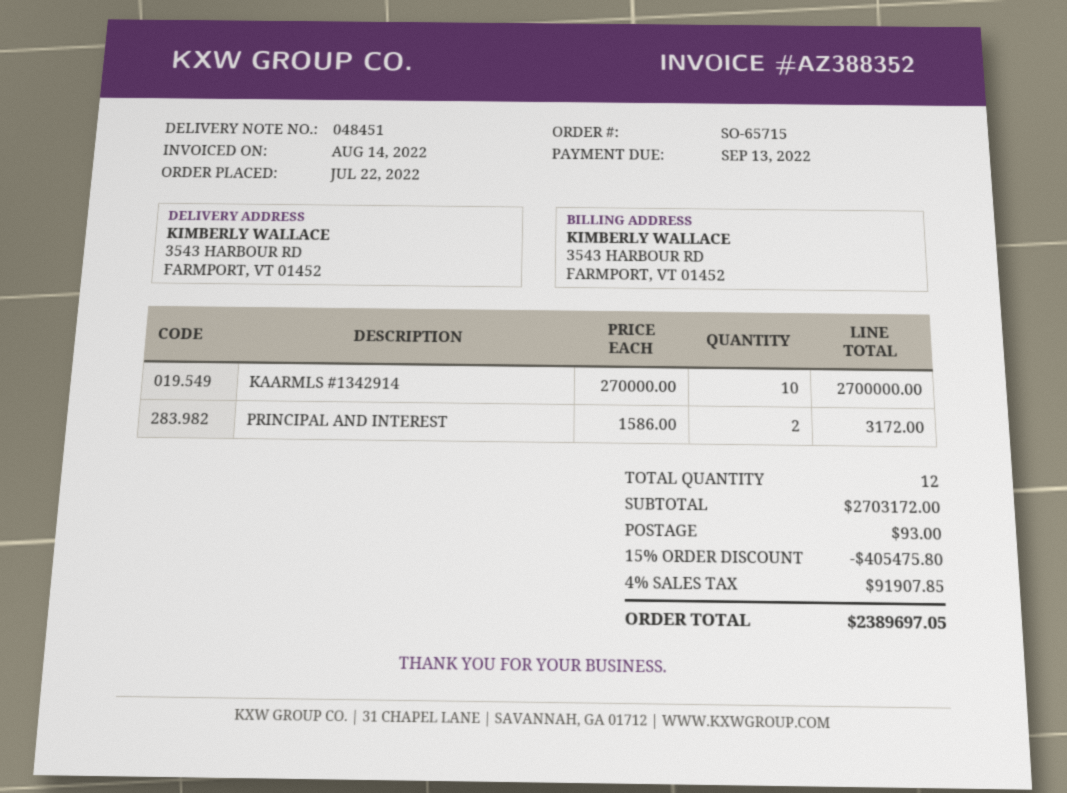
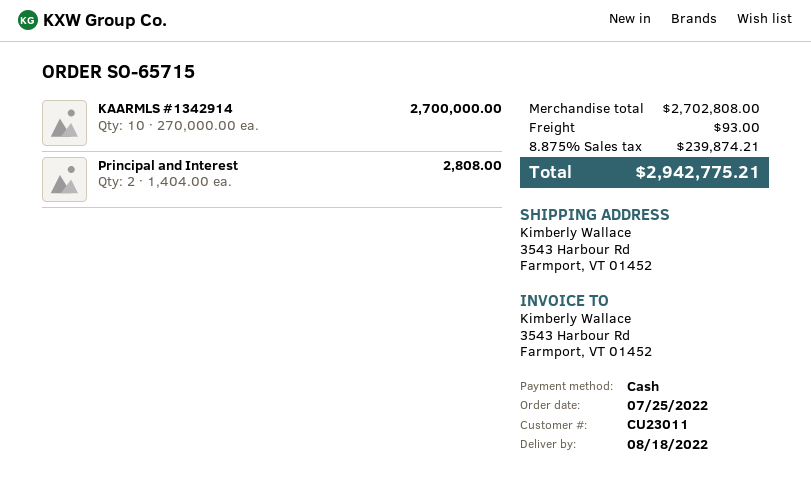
order date: 2022-07-22 -> 2022-07-25
PRINCIPAL AND INTEREST: 2 x 1586.00 = 3172.00 -> 2 x 1404.00 = 2808.00
subtotal: 2703172.00 -> 2702808.00
discount: 15% = 405475.80 -> none
tax: 4% = 91907.85 -> 8.875% = 239874.21
total: 2389697.05 -> 2942775.21

